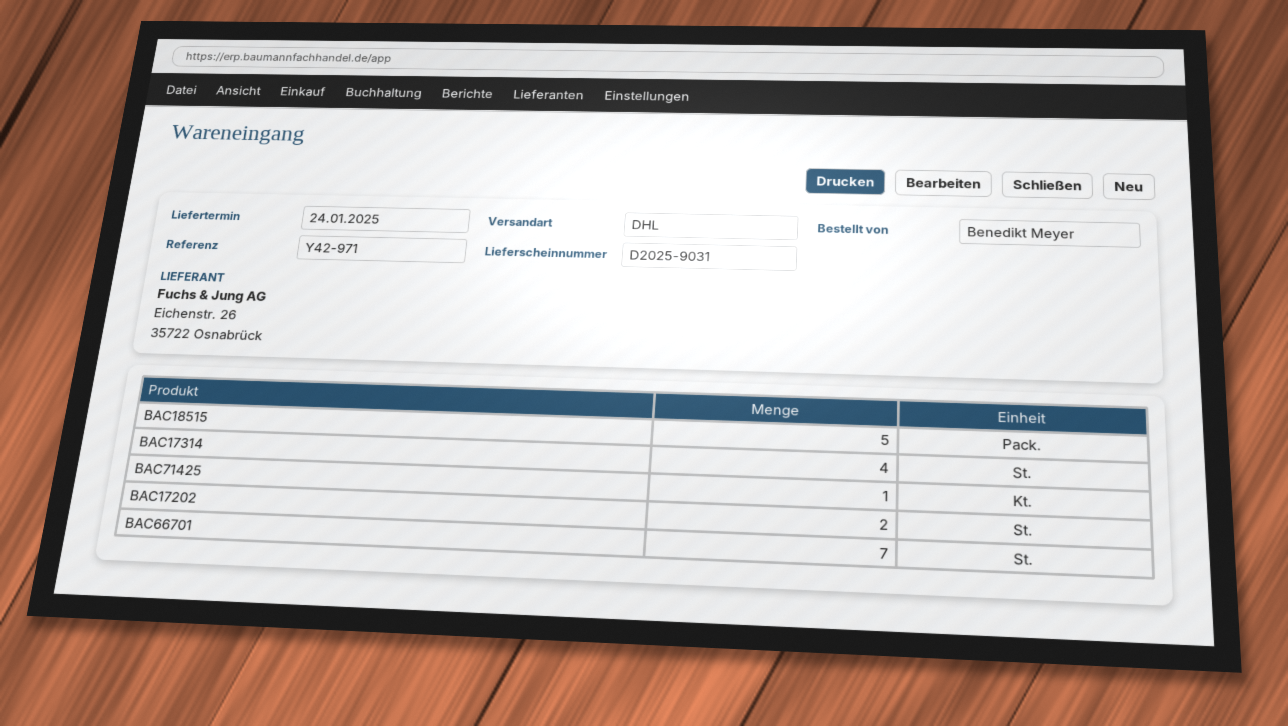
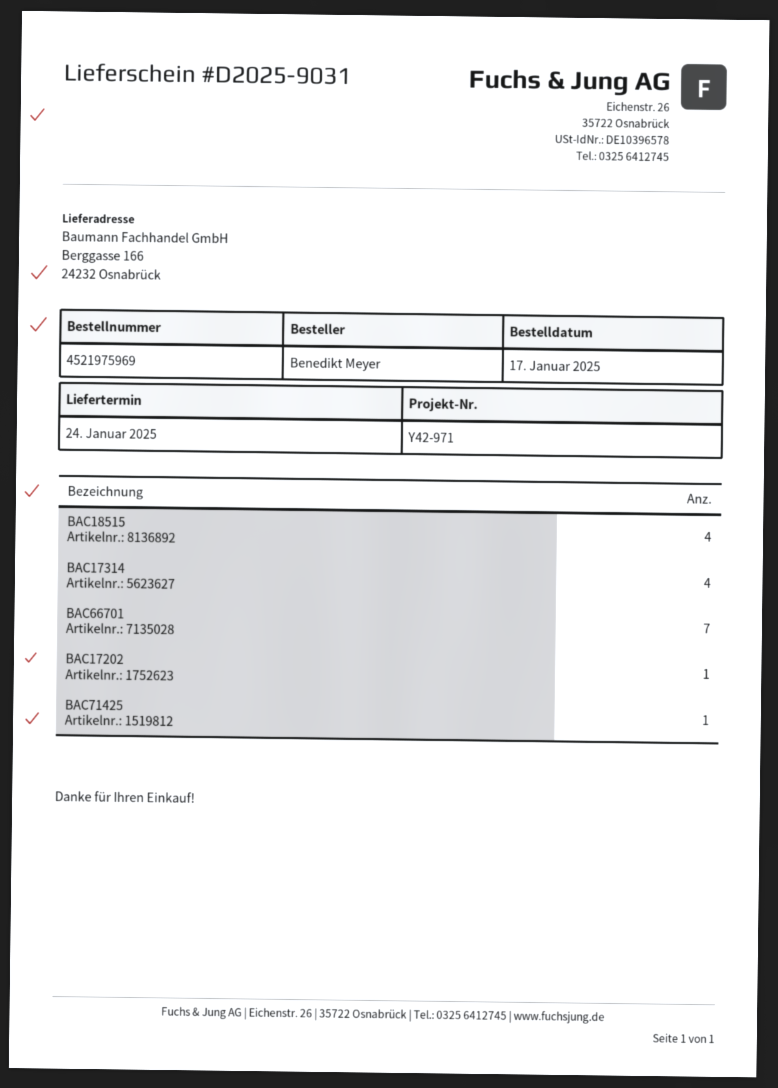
BAC18515: 5 -> 4
BAC17202: 2 -> 1

